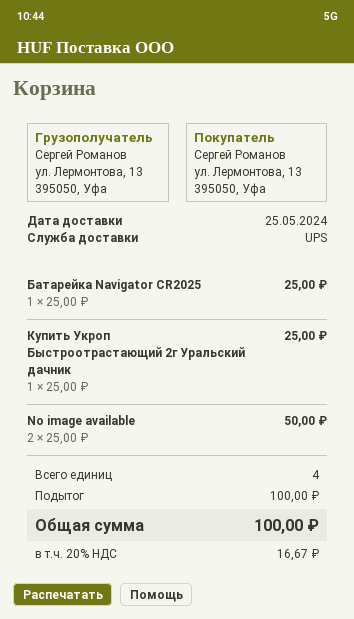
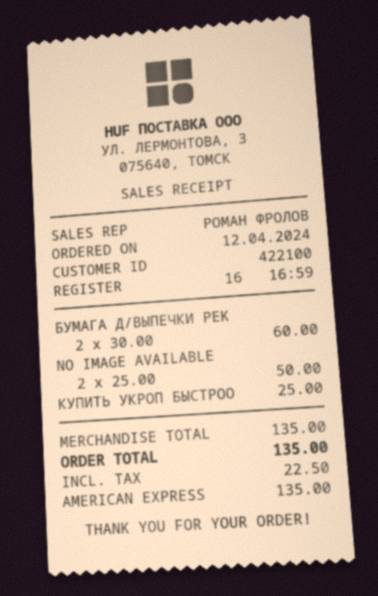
Батарейка Navigator CR2025: 1 x 25.00 = 25.00 -> none
БУМАГА Д/ВЫПЕЧКИ PEK: none -> 2 x 30.00 = 60.00
subtotal: 100.00 -> 135.00
tax: 16.67 -> 22.50
total: 100.00 -> 135.00

